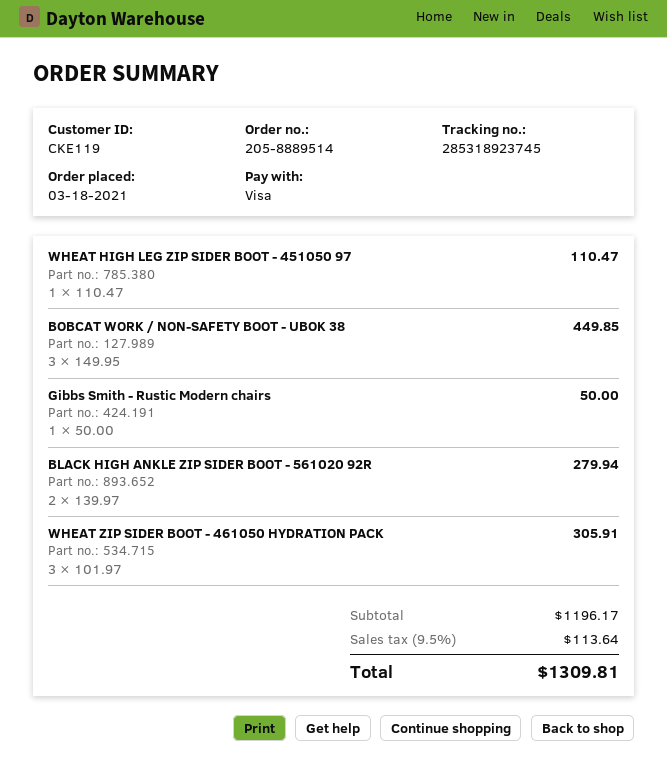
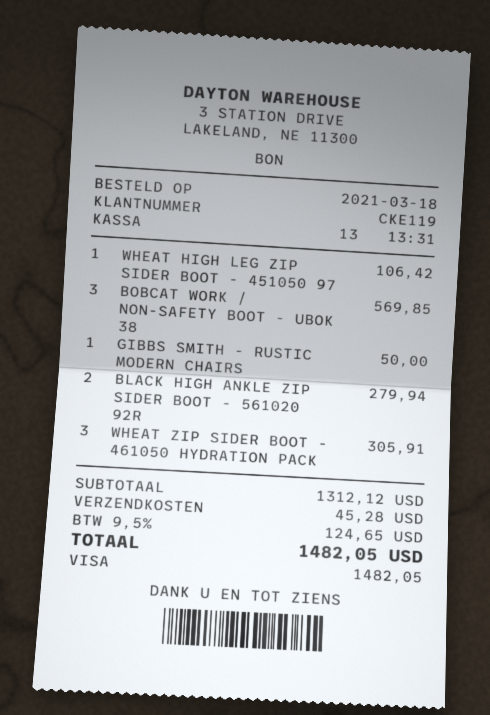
WHEAT HIGH LEG ZIP SIDER BOOT - 451050 97: 1 for 110.47 -> 1 for 106.42
BOBCAT WORK / NON-SAFETY BOOT - UBOK 38: 3 for 449.85 -> 3 for 569.85
subtotal: 1196.17 -> 1312.12
shipping: none -> 45.28
tax: 9.5% = 113.64 -> 9.5% = 124.65
total: 1309.81 -> 1482.05

